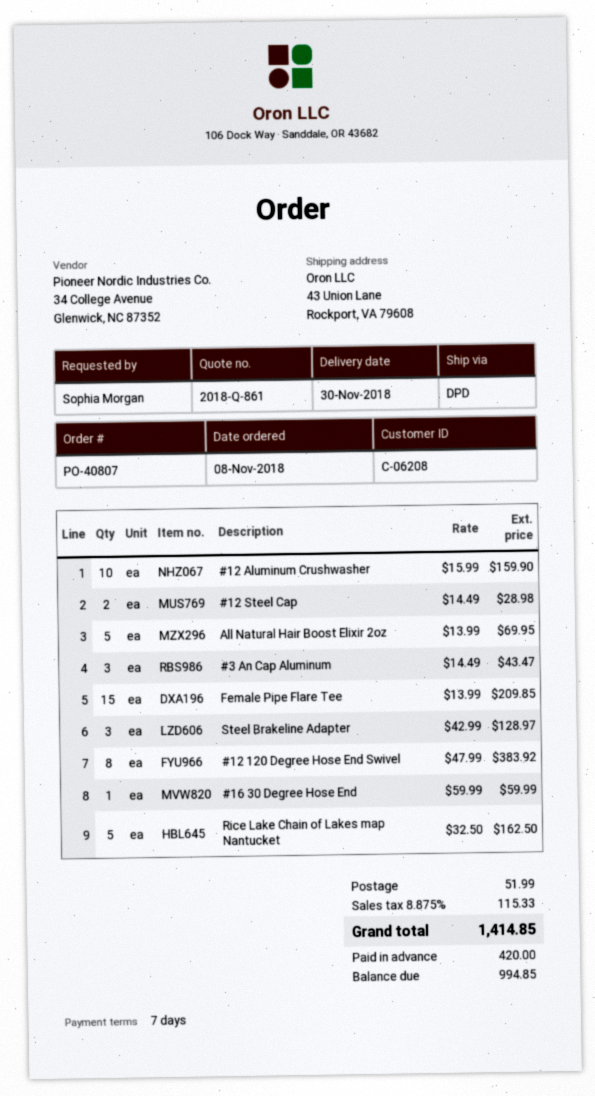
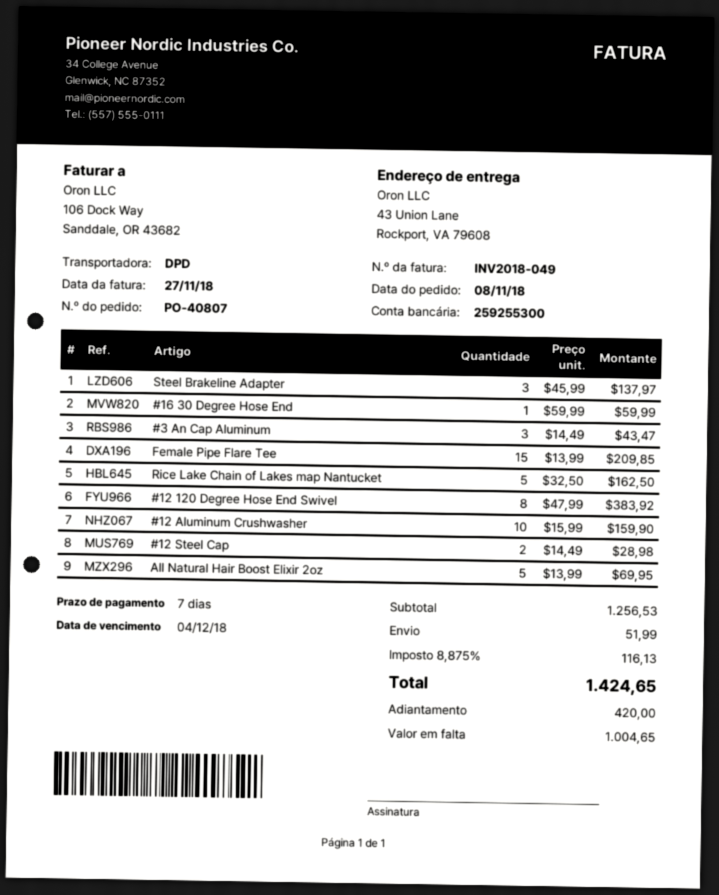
Steel Brakeline Adapter: 3 x 42.99 = 128.97 -> 3 x 45.99 = 137.97
tax: 8.875% = 115.33 -> 8.875% = 116.13
total: 1414.85 -> 1424.65
balance: 994.85 -> 1004.65

